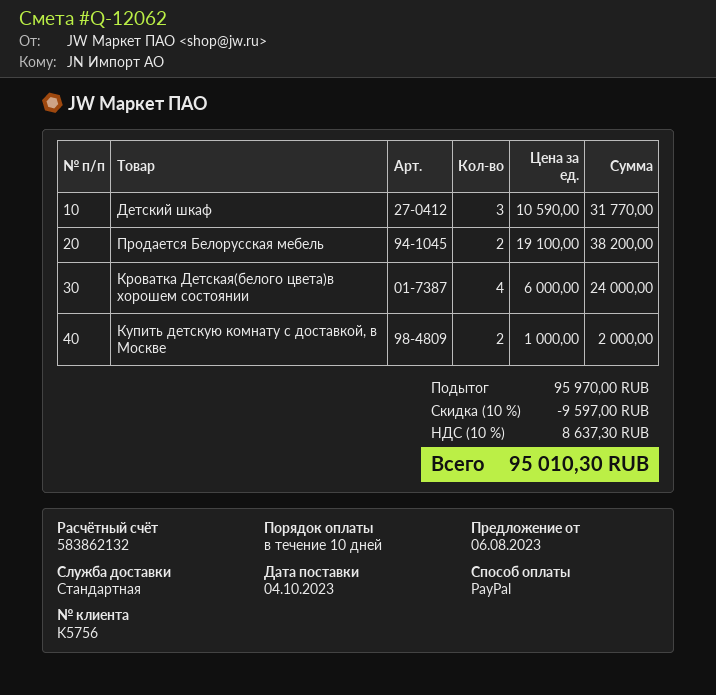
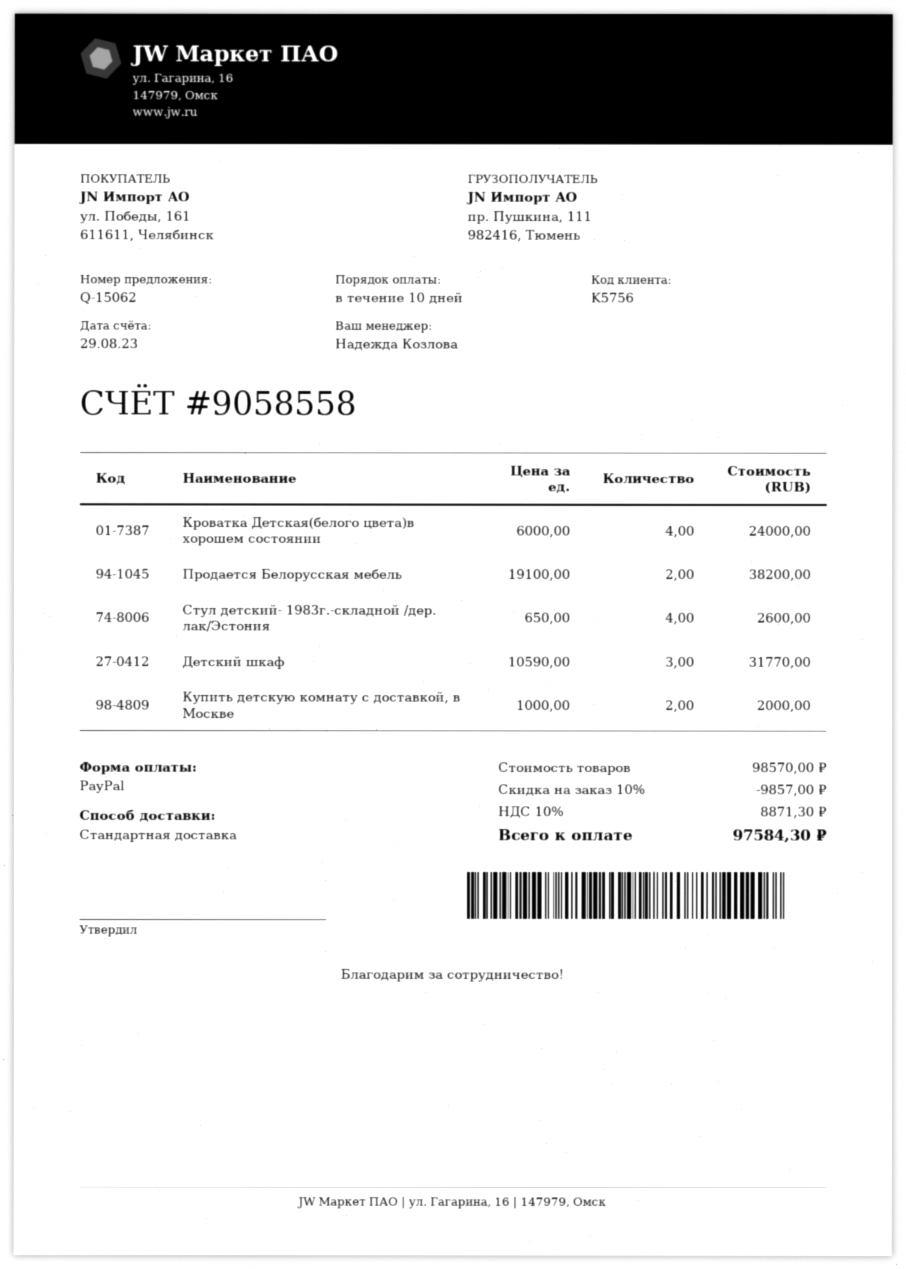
quote number: Q-12062 -> Q-15062
Стул детский- 1983г.-складной /дер. лак/Эстония: none -> 4 x 650.00 = 2600.00
subtotal: 95970.00 -> 98570.00
discount: 10% = 9597.00 -> 10% = 9857.00
tax: 10% = 8637.30 -> 10% = 8871.30
total: 95010.30 -> 97584.30

